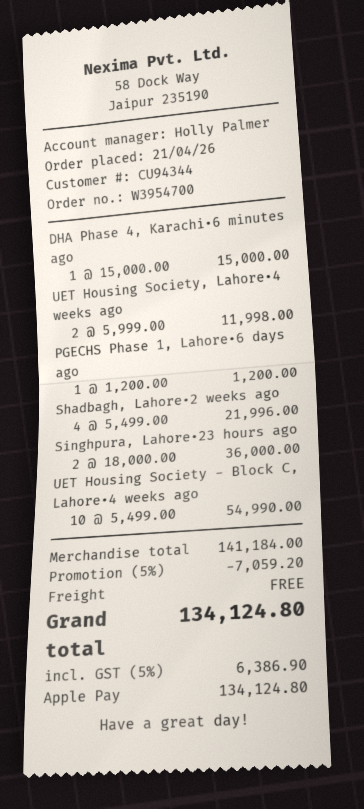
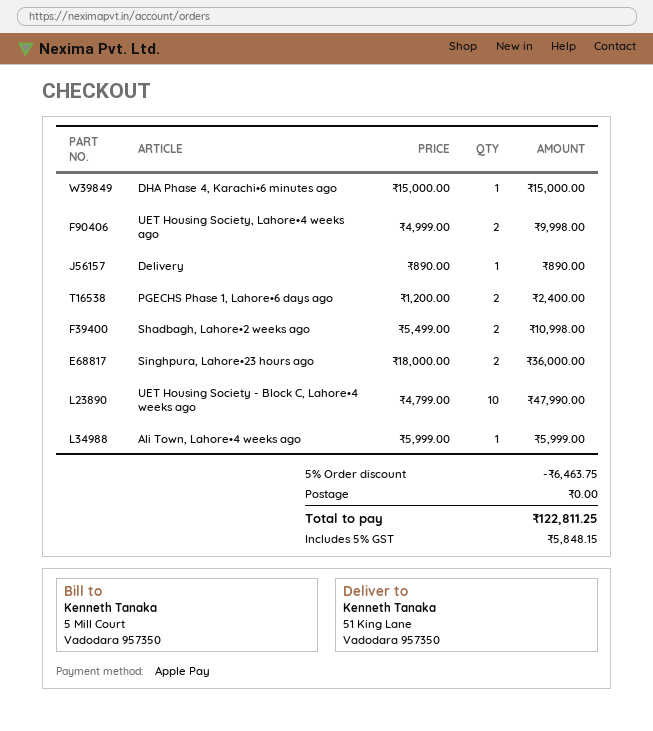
UET Housing Society, Lahore•4 weeks ago: 2 x 5999.00 = 11998.00 -> 2 x 4999.00 = 9998.00
PGECHS Phase 1, Lahore•6 days ago: 1 x 1200.00 = 1200.00 -> 2 x 1200.00 = 2400.00
Shadbagh, Lahore•2 weeks ago: 4 x 5499.00 = 21996.00 -> 2 x 5499.00 = 10998.00
UET Housing Society - Block C, Lahore•4 weeks ago: 10 x 5499.00 = 54990.00 -> 10 x 4799.00 = 47990.00
Delivery: none -> 1 x 890.00 = 890.00
Ali Town, Lahore•4 weeks ago: none -> 1 x 5999.00 = 5999.00
discount: 5% = 7059.20 -> 5% = 6463.75
tax: 5% = 6386.90 -> 5% = 5848.15
total: 134124.80 -> 122811.25

